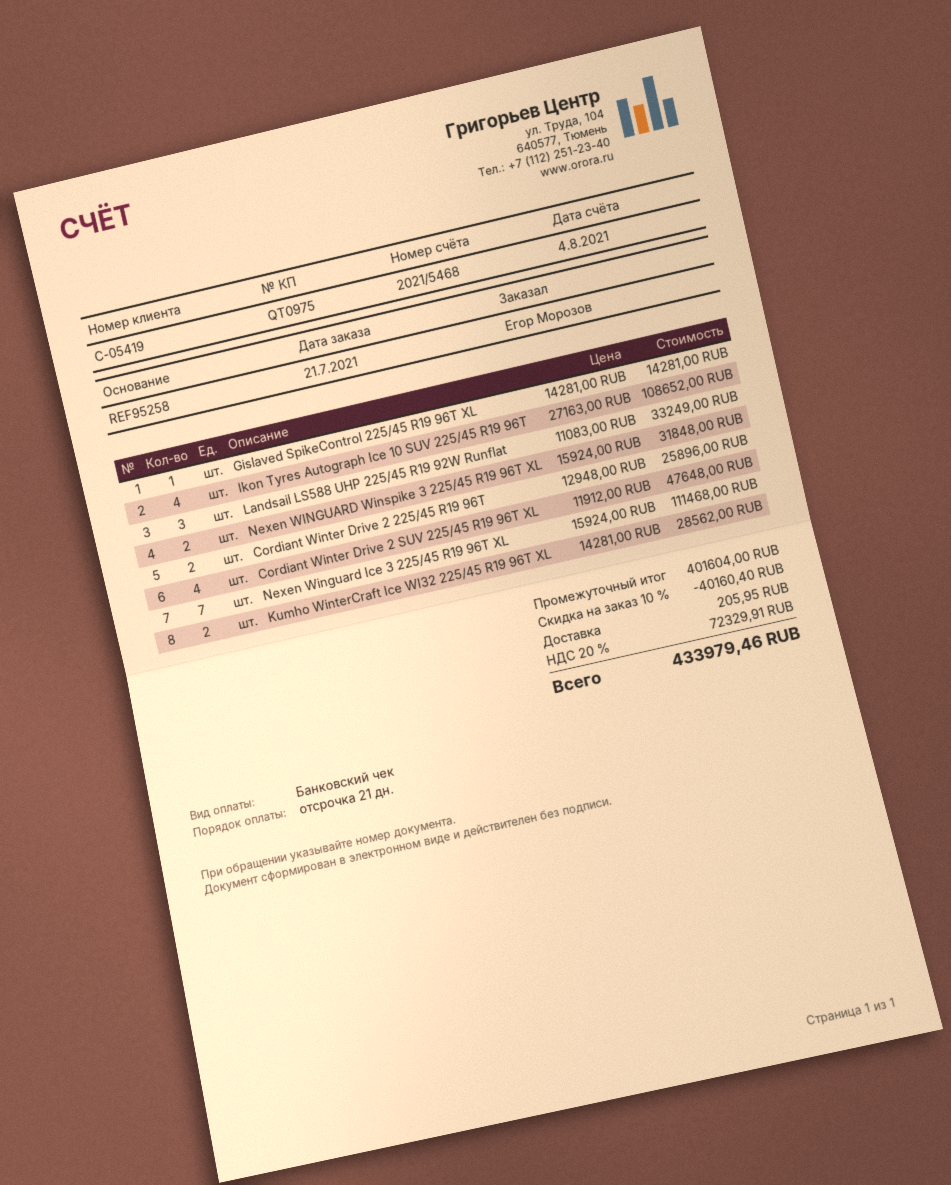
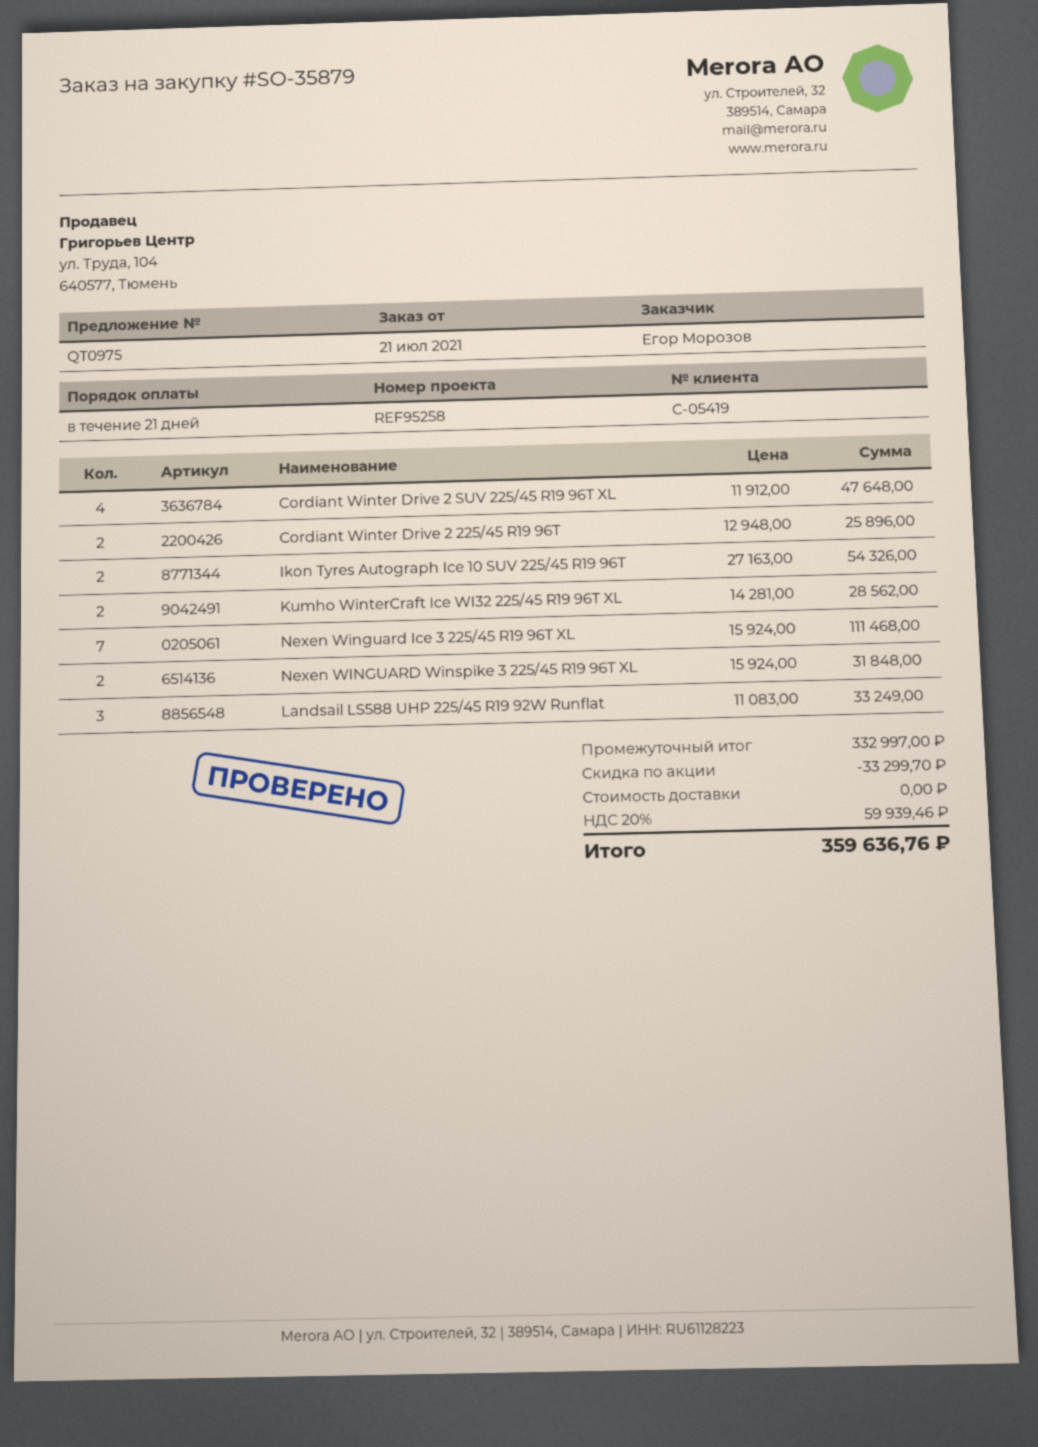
Gislaved SpikeControl 225/45 R19 96T XL: 1 x 14281.00 = 14281.00 -> none
Ikon Tyres Autograph Ice 10 SUV 225/45 R19 96T: 4 x 27163.00 = 108652.00 -> 2 x 27163.00 = 54326.00
subtotal: 401604.00 -> 332997.00
discount: 40160.40 -> 33299.70
shipping: 205.95 -> 0.00
tax: 20% = 72329.91 -> 20% = 59939.46
total: 433979.46 -> 359636.76

